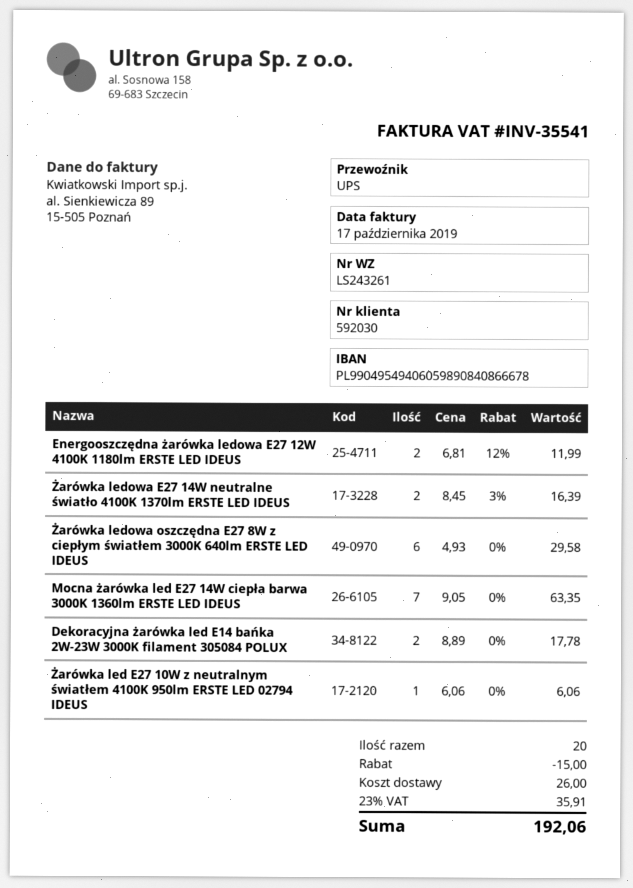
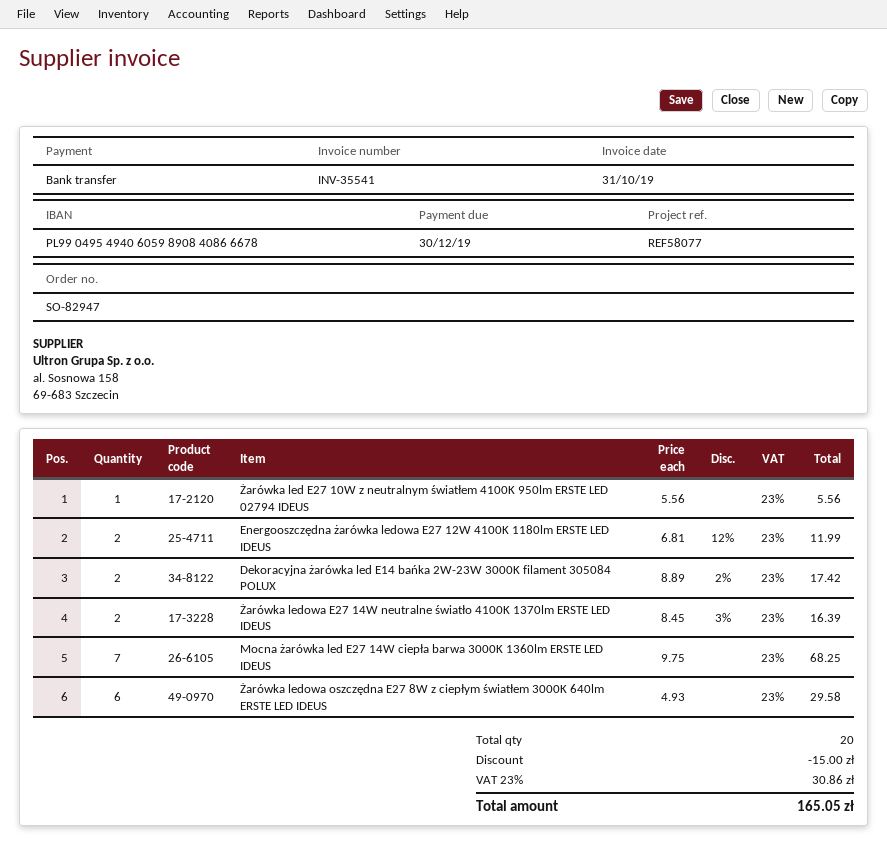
invoice date: 2019-10-17 -> 2019-10-31
Mocna żarówka led E27 14W ciepła barwa 3000K 1360lm ERSTE LED IDEUS: 7 x 9.05 = 63.35 -> 7 x 9.75 = 68.25
Dekoracyjna żarówka led E14 bańka 2W-23W 3000K filament 305084 POLUX: 2 x 8.89 = 17.78 -> 2 x 8.89 - 2% = 17.42
Żarówka led E27 10W z neutralnym światłem 4100K 950lm ERSTE LED 02794 IDEUS: 1 x 6.06 = 6.06 -> 1 x 5.56 = 5.56
shipping: 26.00 -> none
tax: 23% = 35.91 -> 23% = 30.86
total: 192.06 -> 165.05

